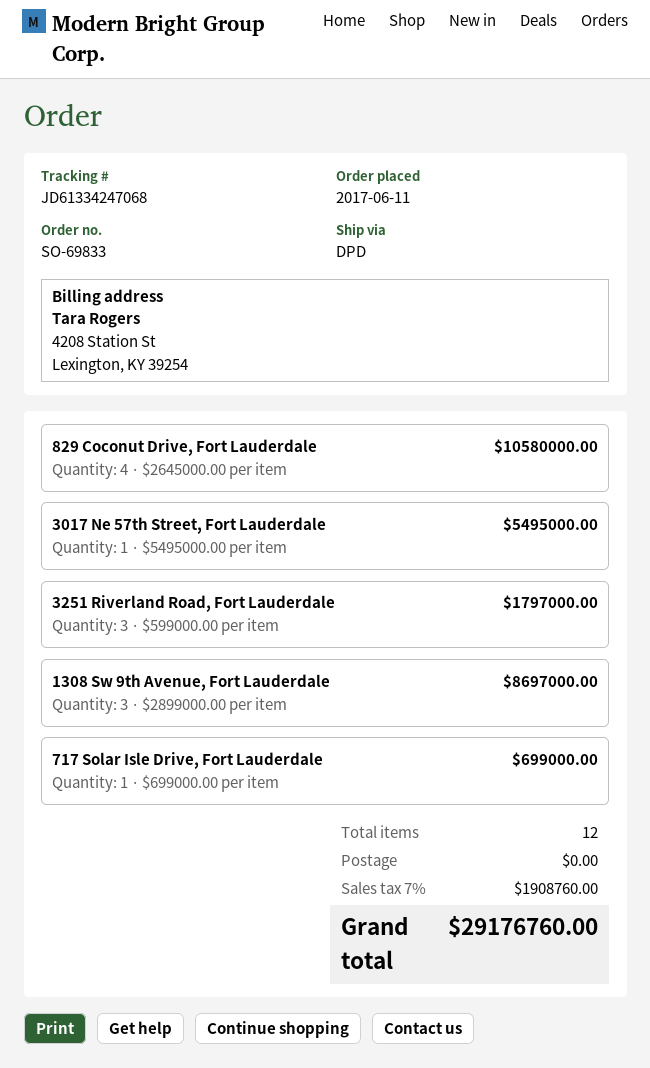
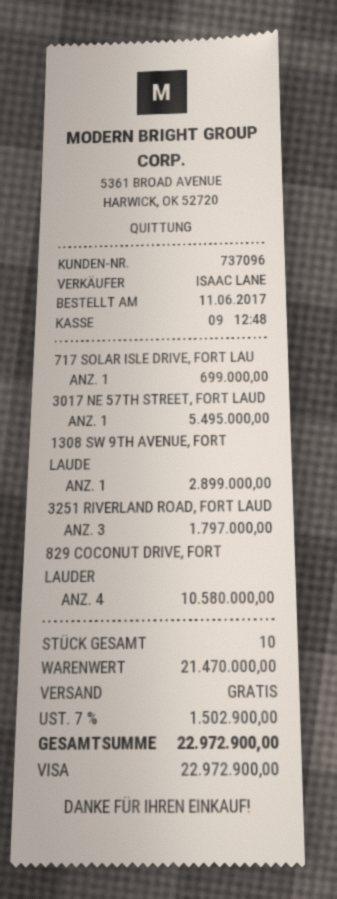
1308 Sw 9th Avenue, Fort Lauderdale: 3 for 8697000.00 -> 1 for 2899000.00
total quantity: 12 -> 10
tax: 7% = 1908760.00 -> 7% = 1502900.00
total: 29176760.00 -> 22972900.00

